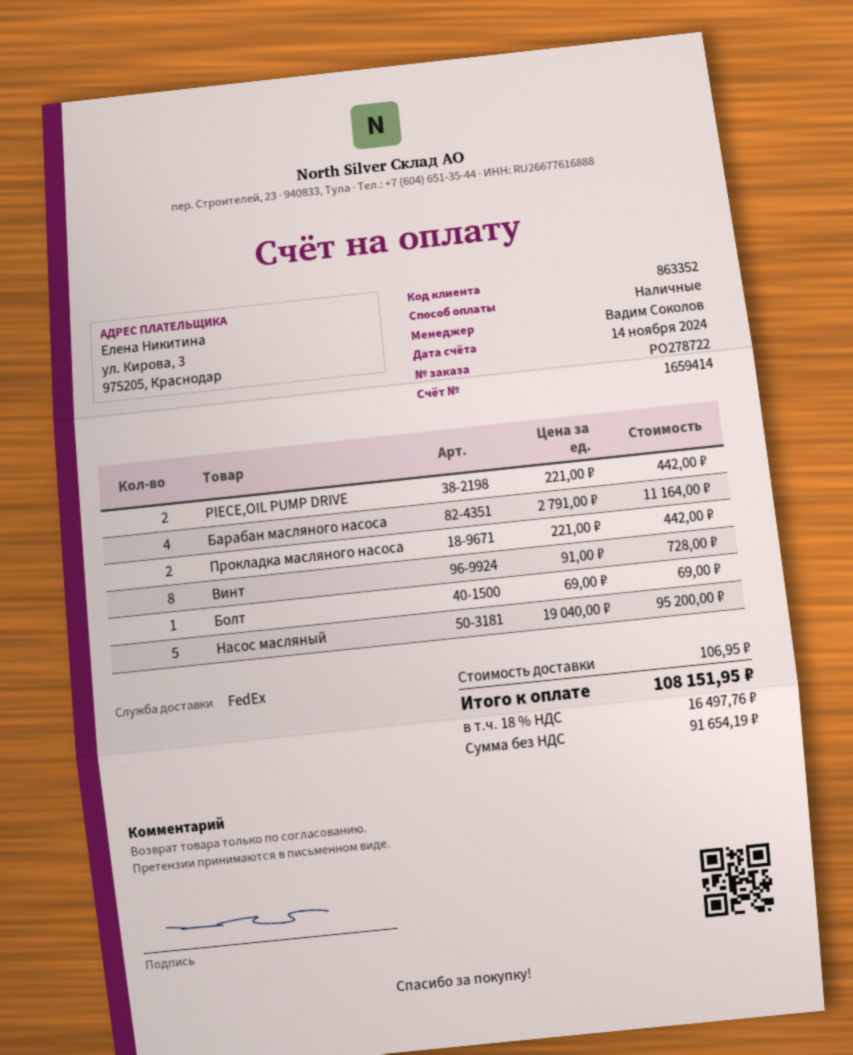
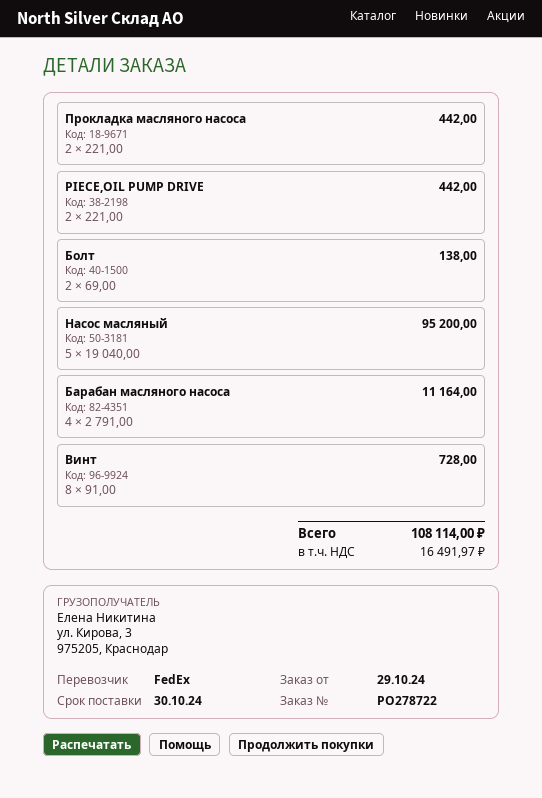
Болт: 1 x 69.00 = 69.00 -> 2 x 69.00 = 138.00
shipping: 106.95 -> none
tax: 16497.76 -> 16491.97
total: 108151.95 -> 108114.00

